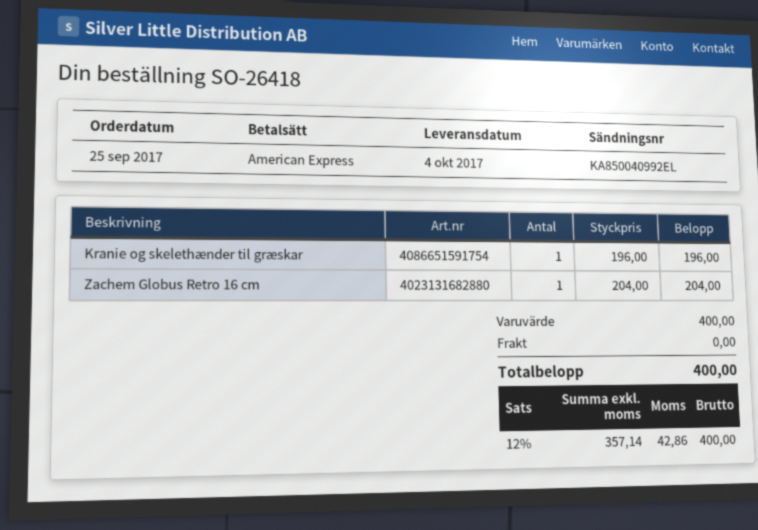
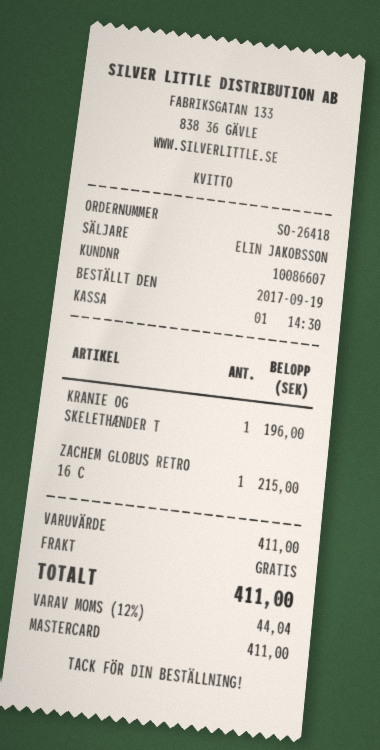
order date: 2017-09-25 -> 2017-09-19
payment method: American Express -> Mastercard
Zachem Globus Retro 16 cm: 1 for 204.00 -> 1 for 215.00
subtotal: 400.00 -> 411.00
tax: 12% = 42.86 -> 12% = 44.04
total: 400.00 -> 411.00

